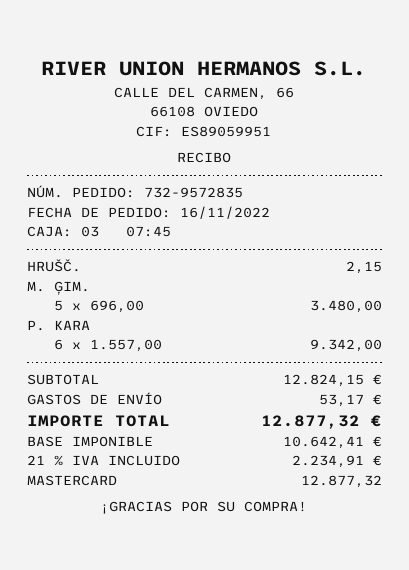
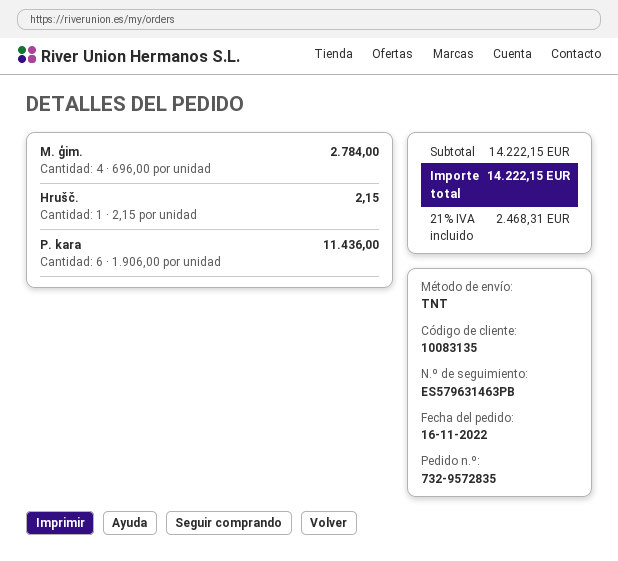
M. ĢIM.: 5 x 696.00 = 3480.00 -> 4 x 696.00 = 2784.00
P. KARA: 6 x 1557.00 = 9342.00 -> 6 x 1906.00 = 11436.00
subtotal: 12824.15 -> 14222.15
shipping: 53.17 -> none
tax: 21% = 2234.91 -> 21% = 2468.31
total: 12877.32 -> 14222.15

